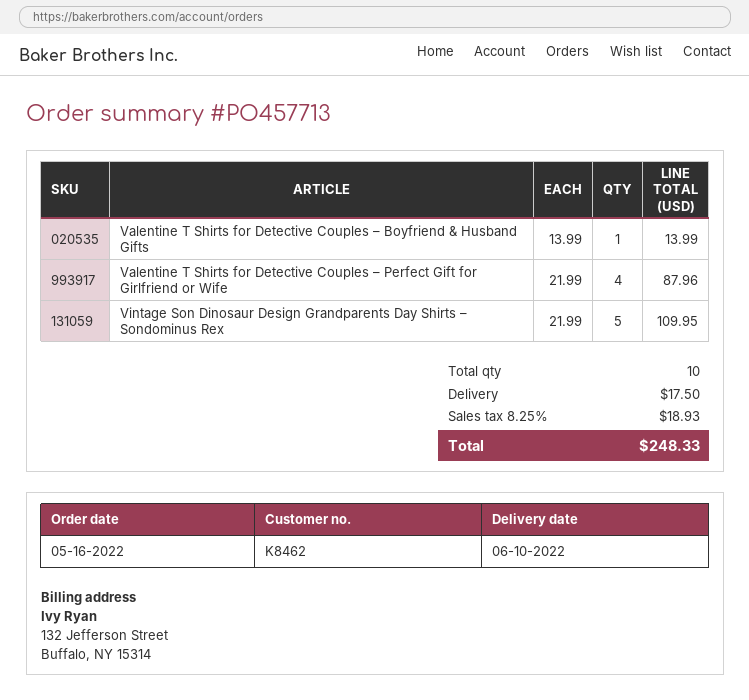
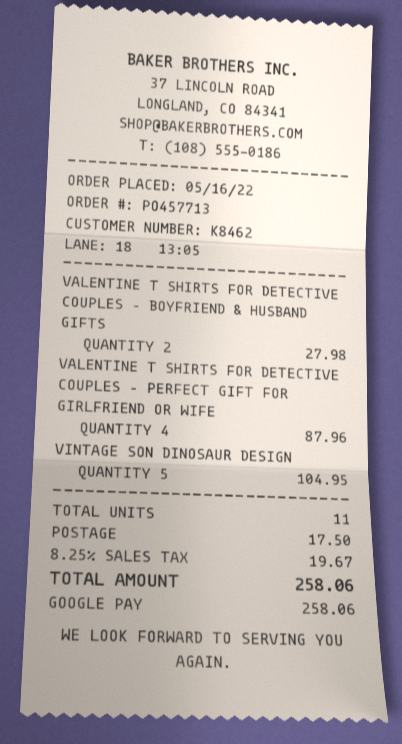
Valentine T Shirts for Detective Couples – Boyfriend & Husband Gifts: 1 for 13.99 -> 2 for 27.98
Vintage Son Dinosaur Design Grandparents Day Shirts – Sondominus Rex: 5 for 109.95 -> 5 for 104.95
total quantity: 10 -> 11
tax: 8.25% = 18.93 -> 8.25% = 19.67
total: 248.33 -> 258.06

